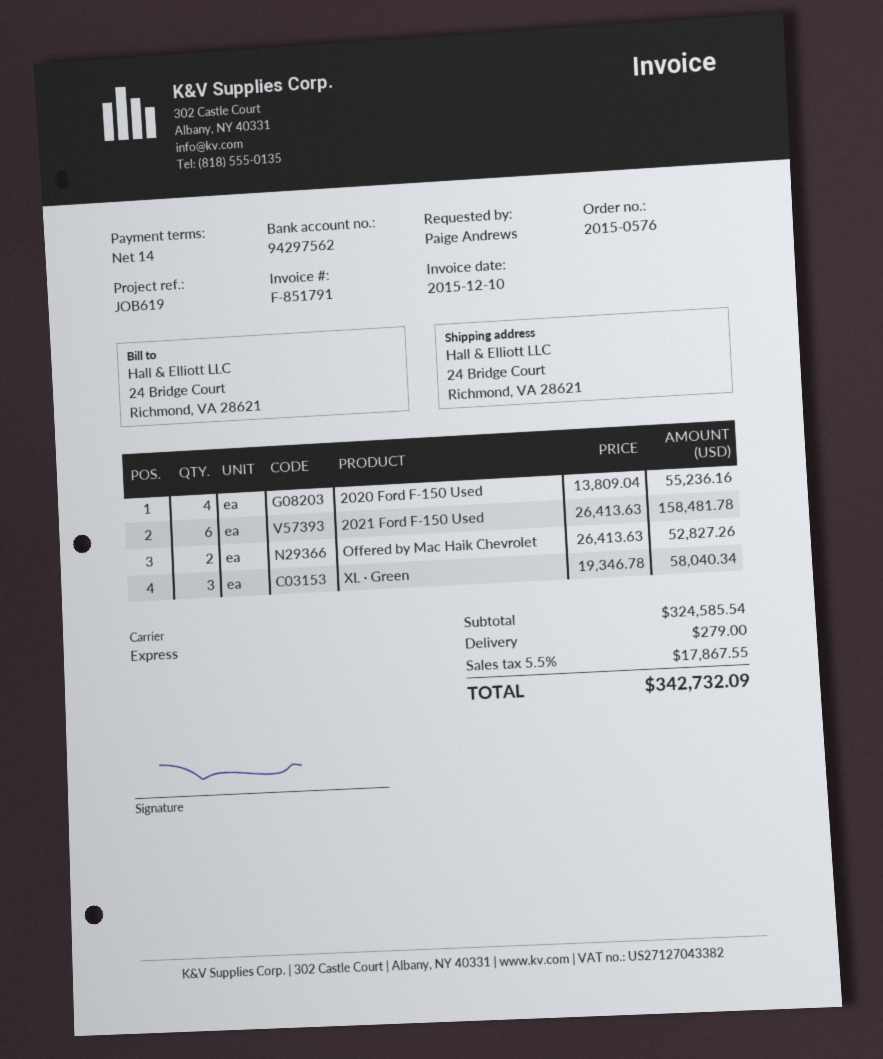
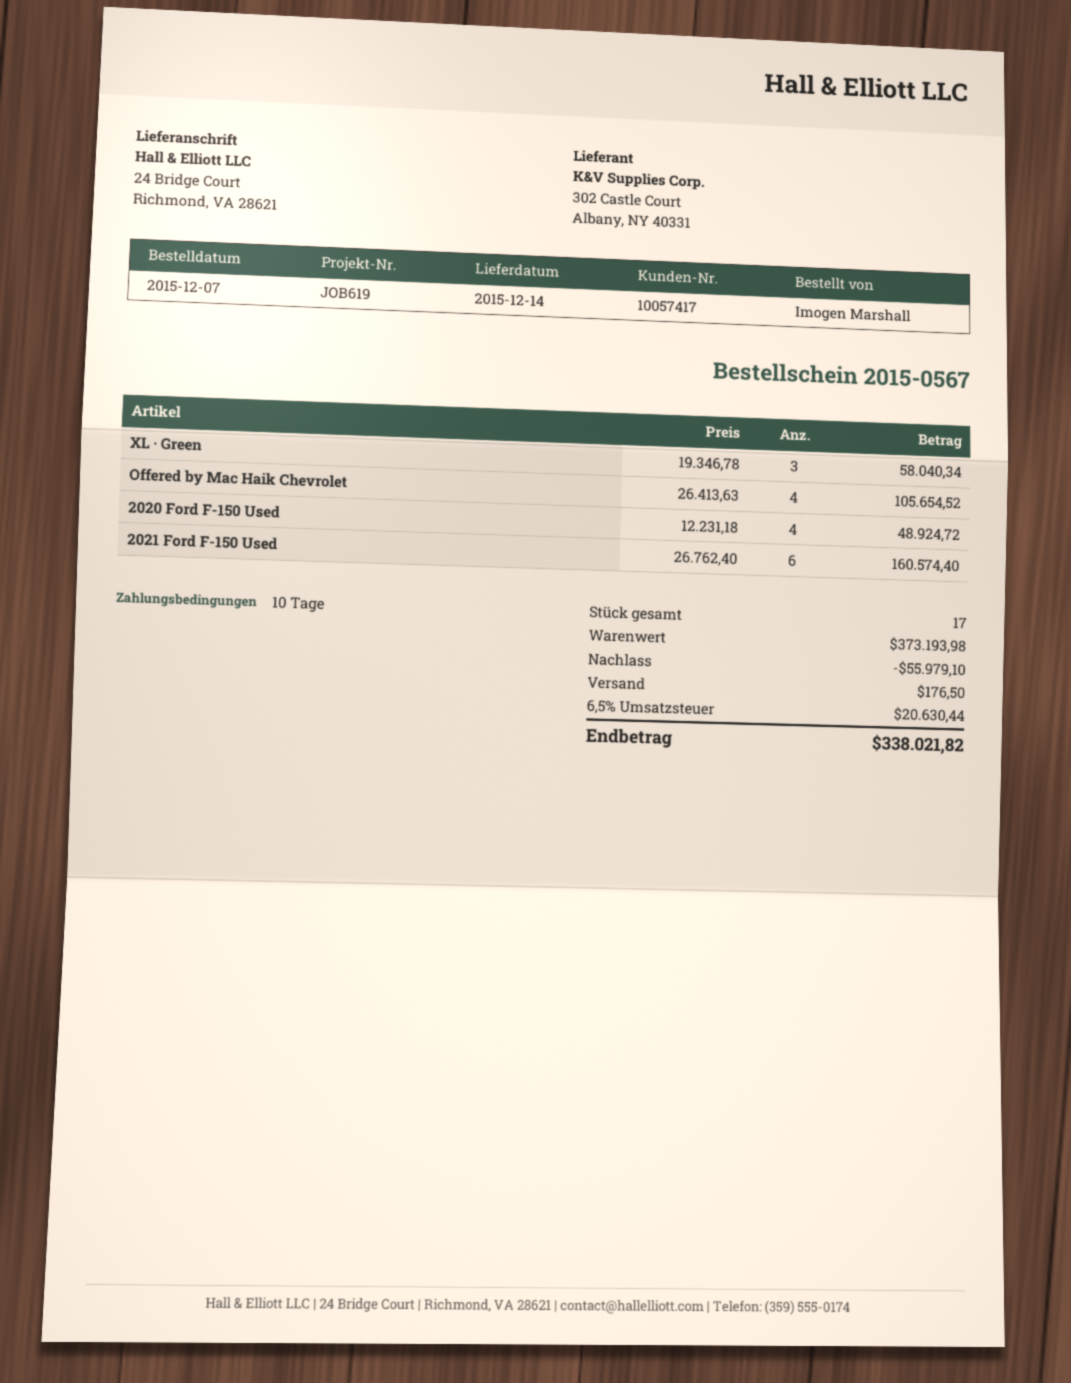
order number: 2015-0576 -> 2015-0567
payment terms: 14 days -> 10 days
ordered by: Paige Andrews -> Imogen Marshall
2020 Ford F-150 Used: 4 x 13809.04 = 55236.16 -> 4 x 12231.18 = 48924.72
2021 Ford F-150 Used: 6 x 26413.63 = 158481.78 -> 6 x 26762.40 = 160574.40
Offered by Mac Haik Chevrolet: 2 x 26413.63 = 52827.26 -> 4 x 26413.63 = 105654.52
subtotal: 324585.54 -> 373193.98
discount: none -> 55979.10
shipping: 279.00 -> 176.50
tax: 5.5% = 17867.55 -> 6.5% = 20630.44
total: 342732.09 -> 338021.82

